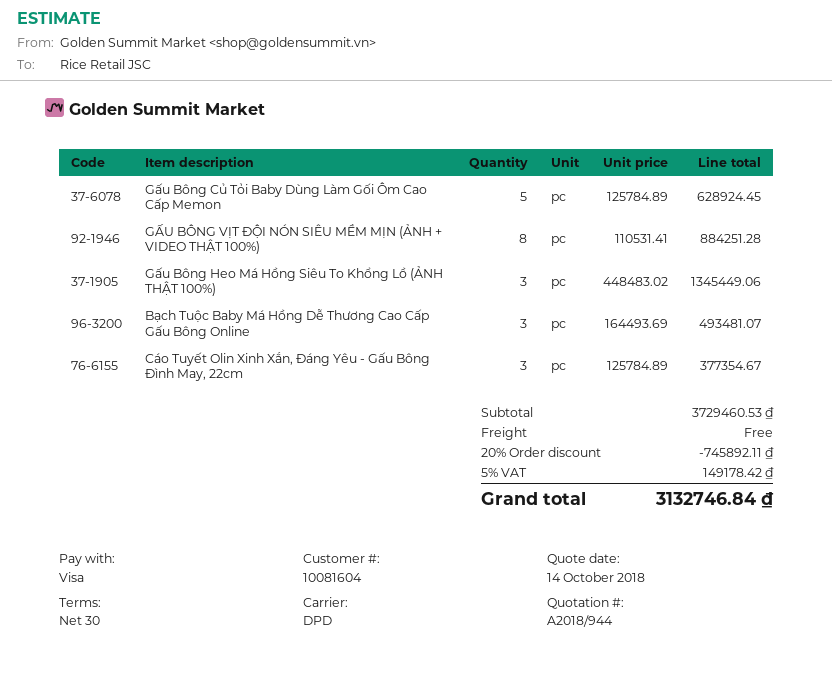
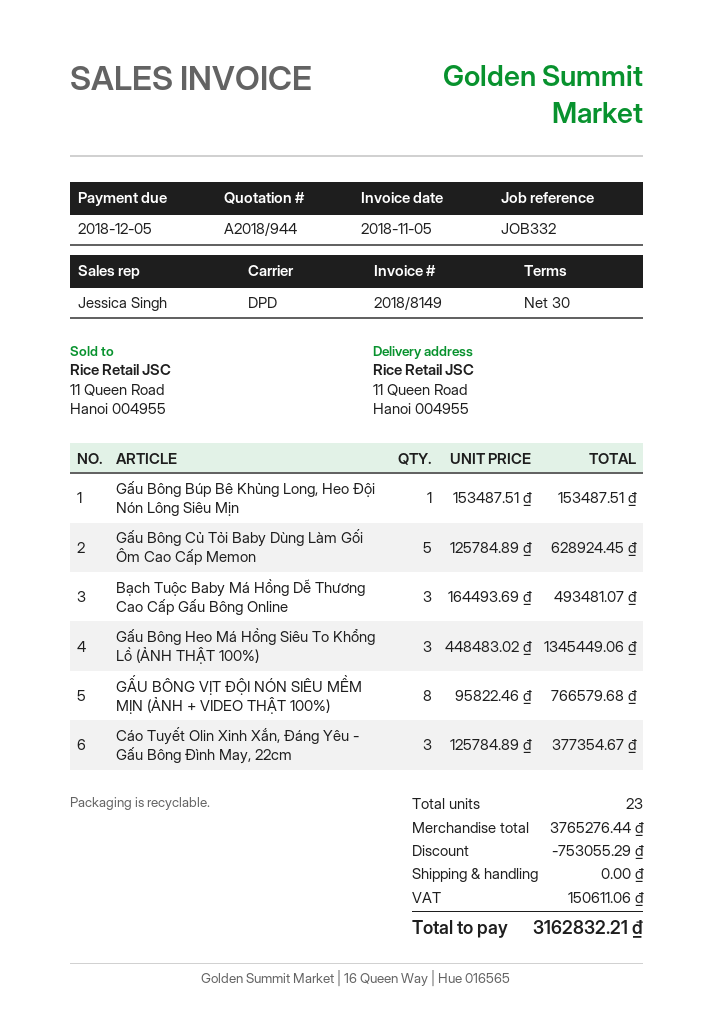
GẤU BÔNG VỊT ĐỘI NÓN SIÊU MỀM MỊN (ẢNH + VIDEO THẬT 100%): 8 x 110531.41 = 884251.28 -> 8 x 95822.46 = 766579.68
Gấu Bông Búp Bê Khủng Long, Heo Đội Nón Lông Siêu Mịn: none -> 1 x 153487.51 = 153487.51
subtotal: 3729460.53 -> 3765276.44
discount: 745892.11 -> 753055.29
tax: 149178.42 -> 150611.06
total: 3132746.84 -> 3162832.21

